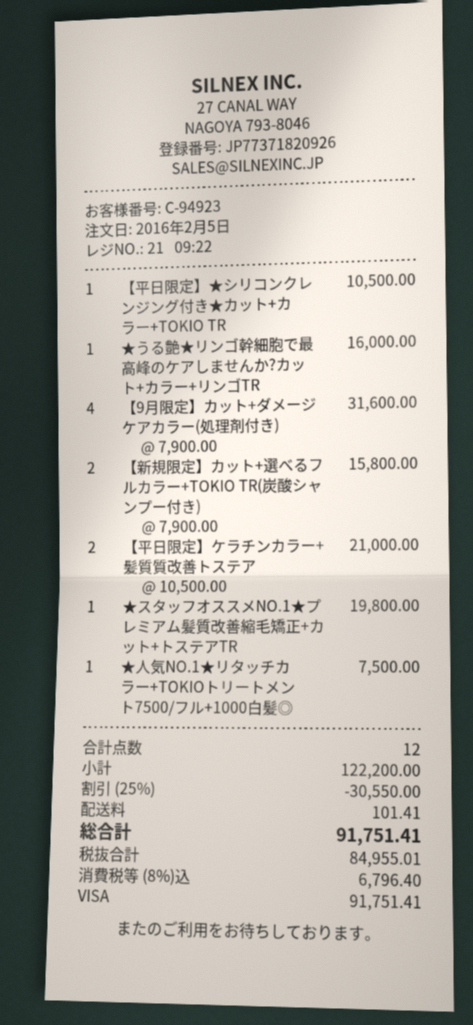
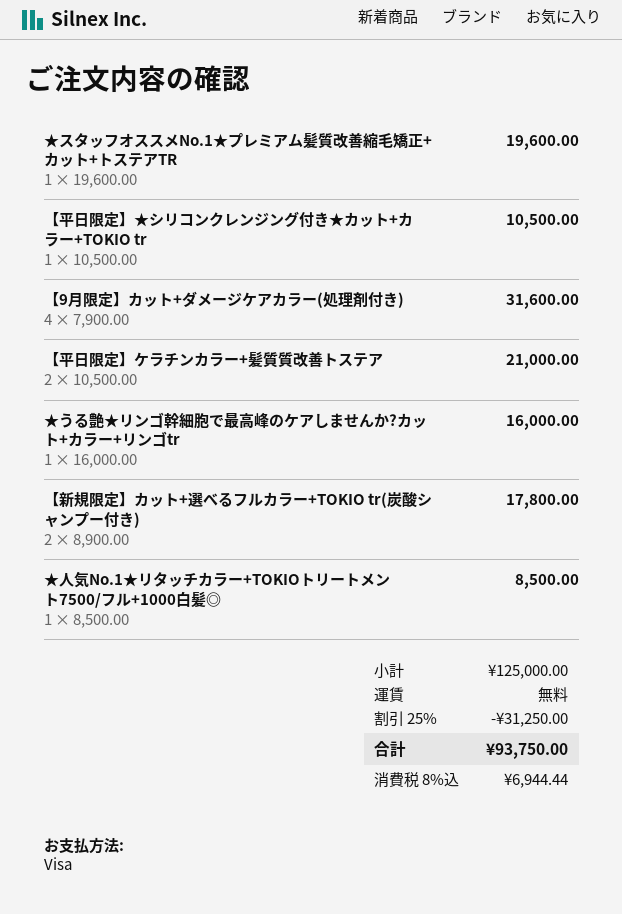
【新規限定】カット+選べるフルカラー+TOKIO TR(炭酸シャンプー付き): 2 x 7900.00 = 15800.00 -> 2 x 8900.00 = 17800.00
★スタッフオススメNO.1★プレミアム髪質改善縮毛矯正+カット+トステアTR: 1 x 19800.00 = 19800.00 -> 1 x 19600.00 = 19600.00
★人気NO.1★リタッチカラー+TOKIOトリートメント7500/フル+1000白髪◎: 1 x 7500.00 = 7500.00 -> 1 x 8500.00 = 8500.00
subtotal: 122200.00 -> 125000.00
discount: 25% = 30550.00 -> 25% = 31250.00
shipping: 101.41 -> 0.00
tax: 8% = 6796.40 -> 8% = 6944.44
total: 91751.41 -> 93750.00

